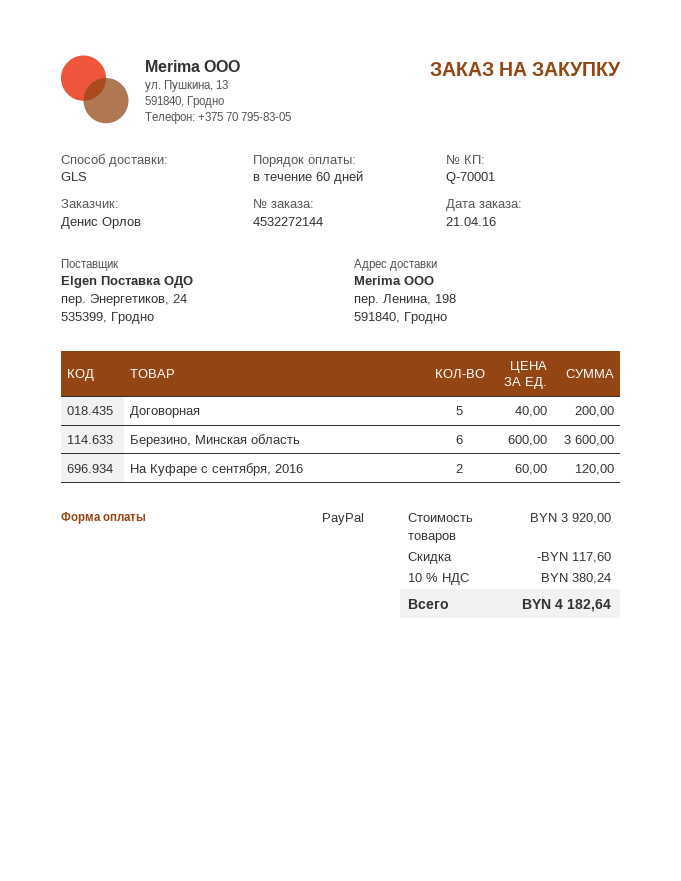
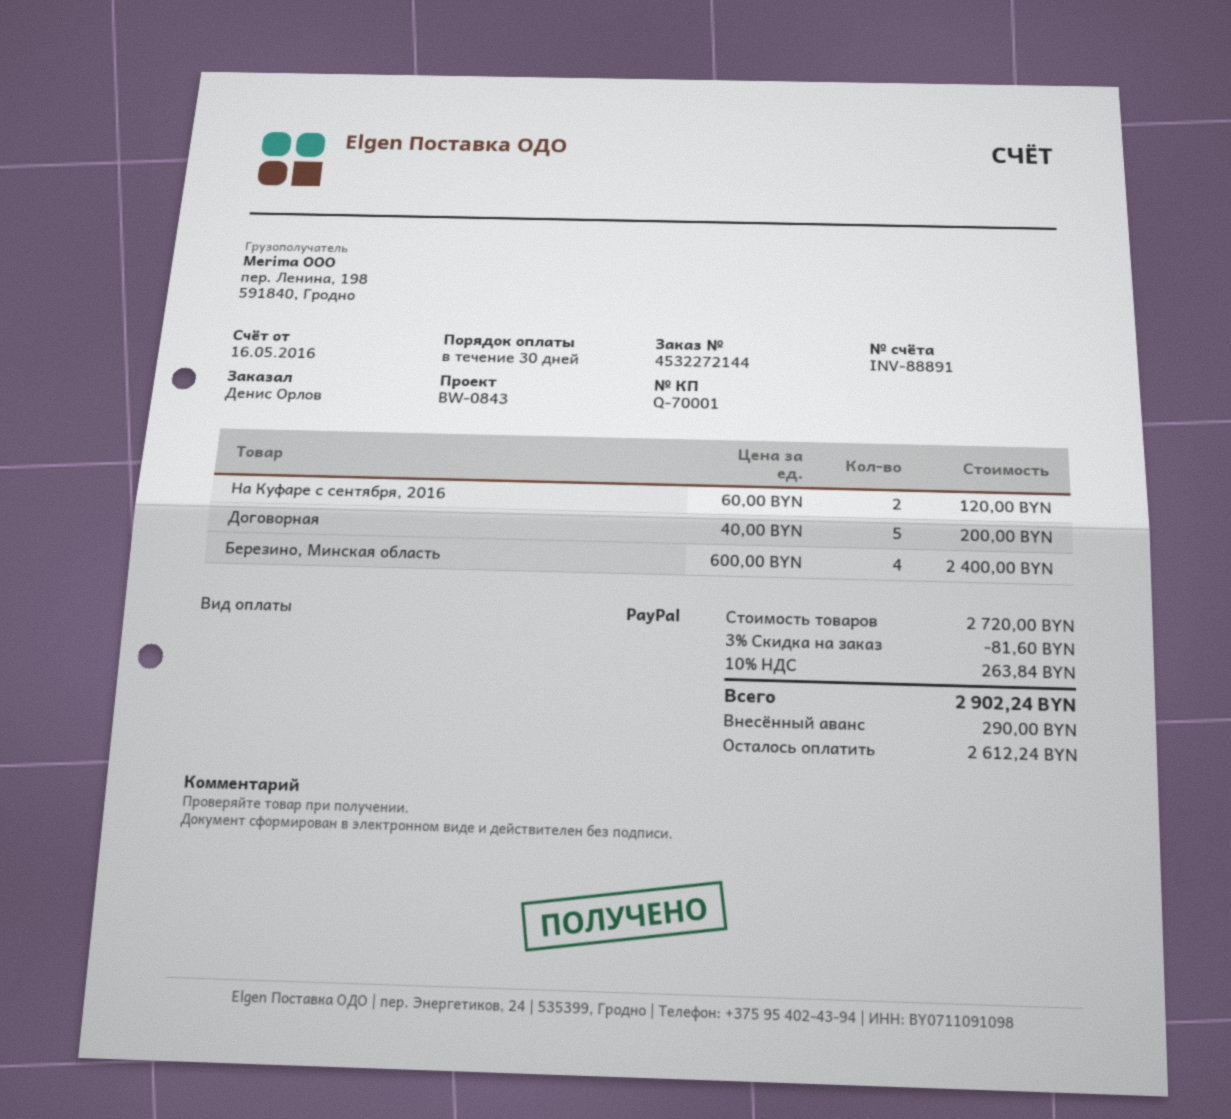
payment terms: 60 days -> 30 days
Березино, Минская область: 6 x 600.00 = 3600.00 -> 4 x 600.00 = 2400.00
subtotal: 3920.00 -> 2720.00
discount: 117.60 -> 81.60
tax: 10% = 380.24 -> 10% = 263.84
total: 4182.64 -> 2902.24

